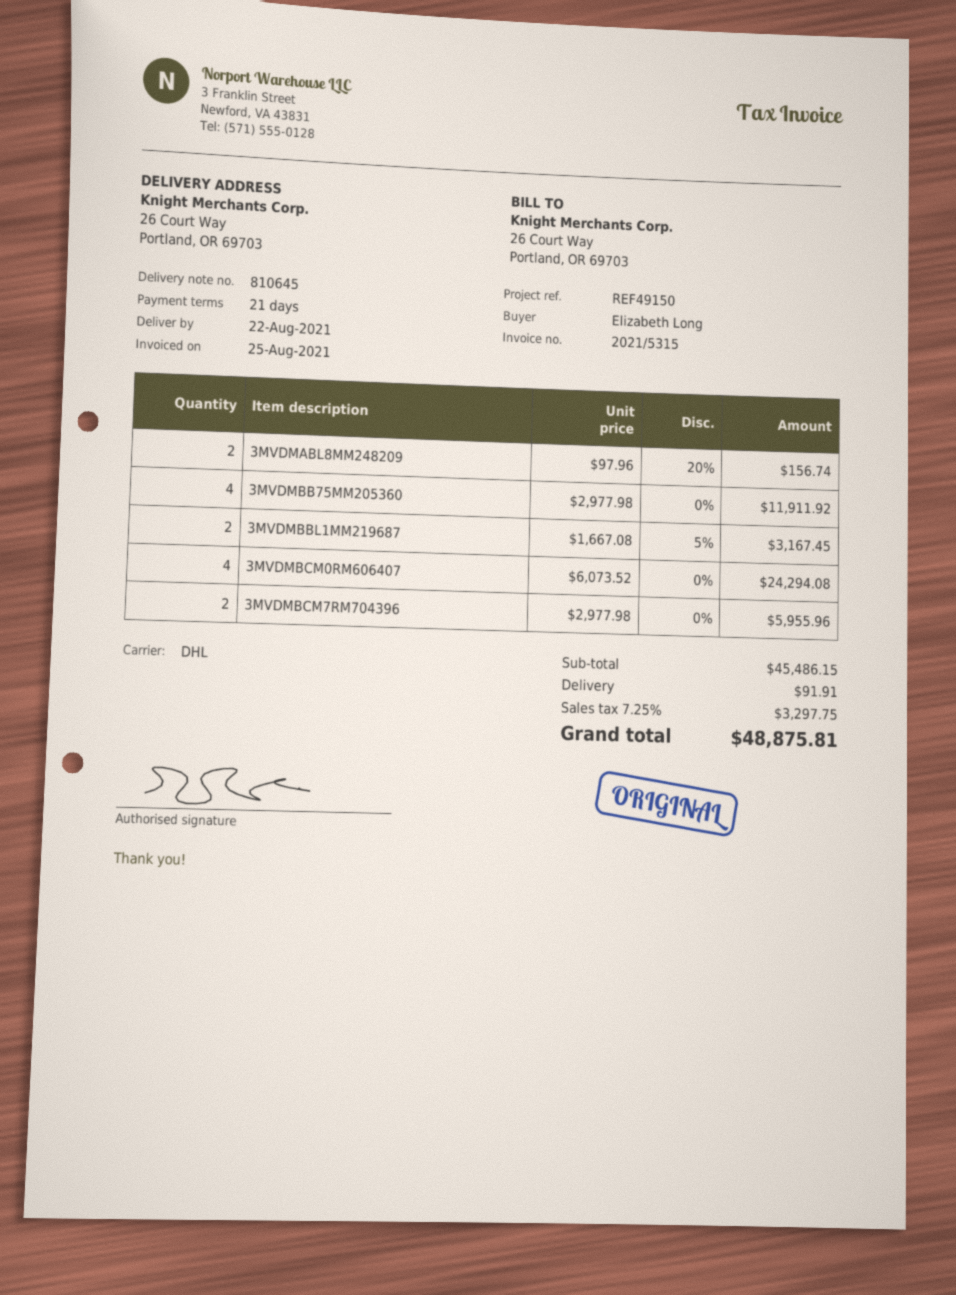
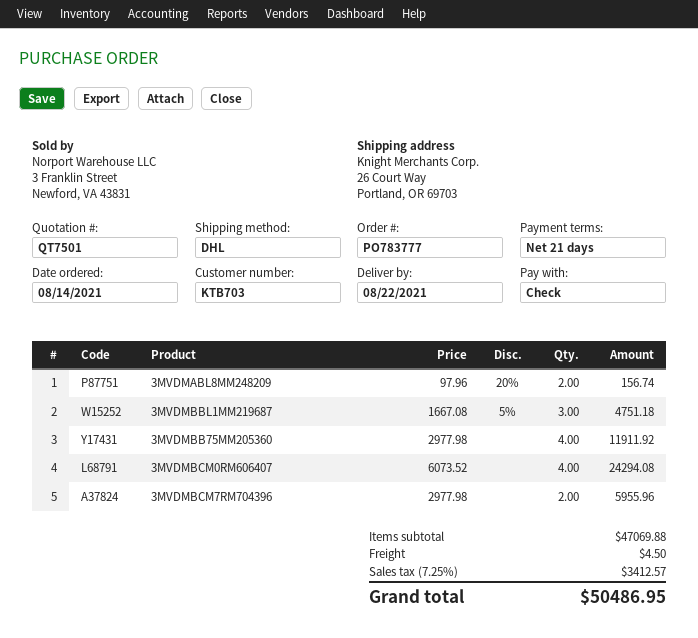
3MVDMBBL1MM219687: 2 x 1667.08 - 5% = 3167.45 -> 3 x 1667.08 - 5% = 4751.18
subtotal: 45486.15 -> 47069.88
shipping: 91.91 -> 4.50
tax: 7.25% = 3297.75 -> 7.25% = 3412.57
total: 48875.81 -> 50486.95

